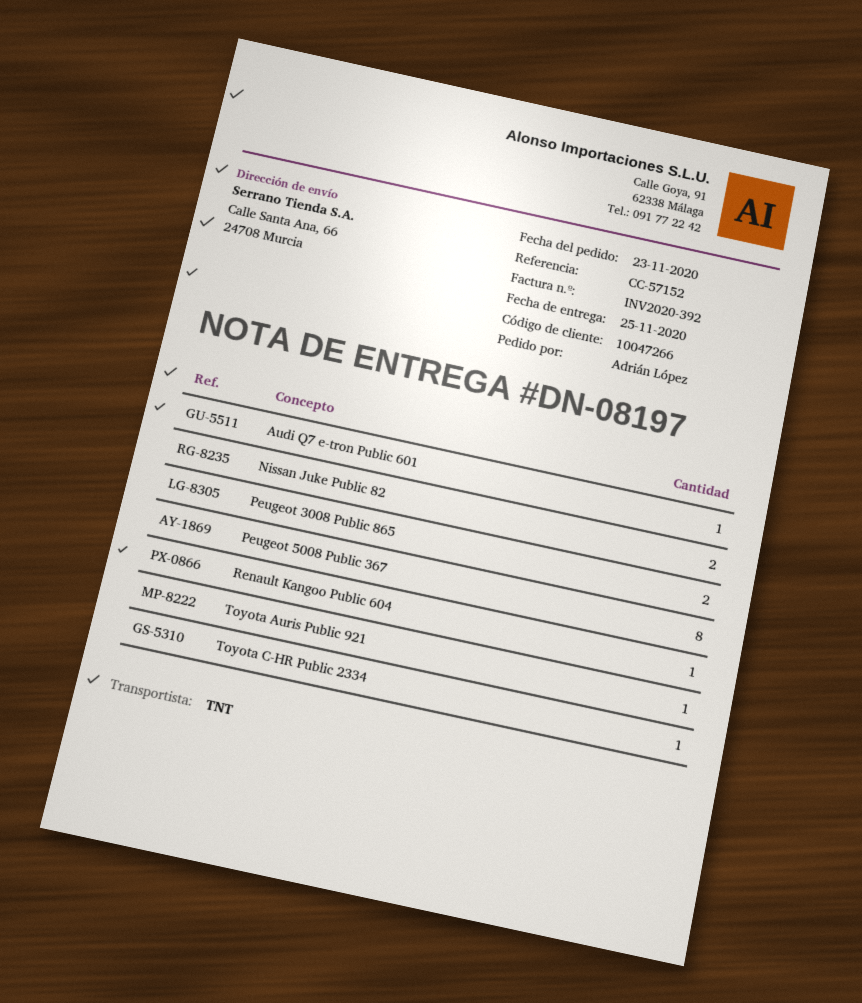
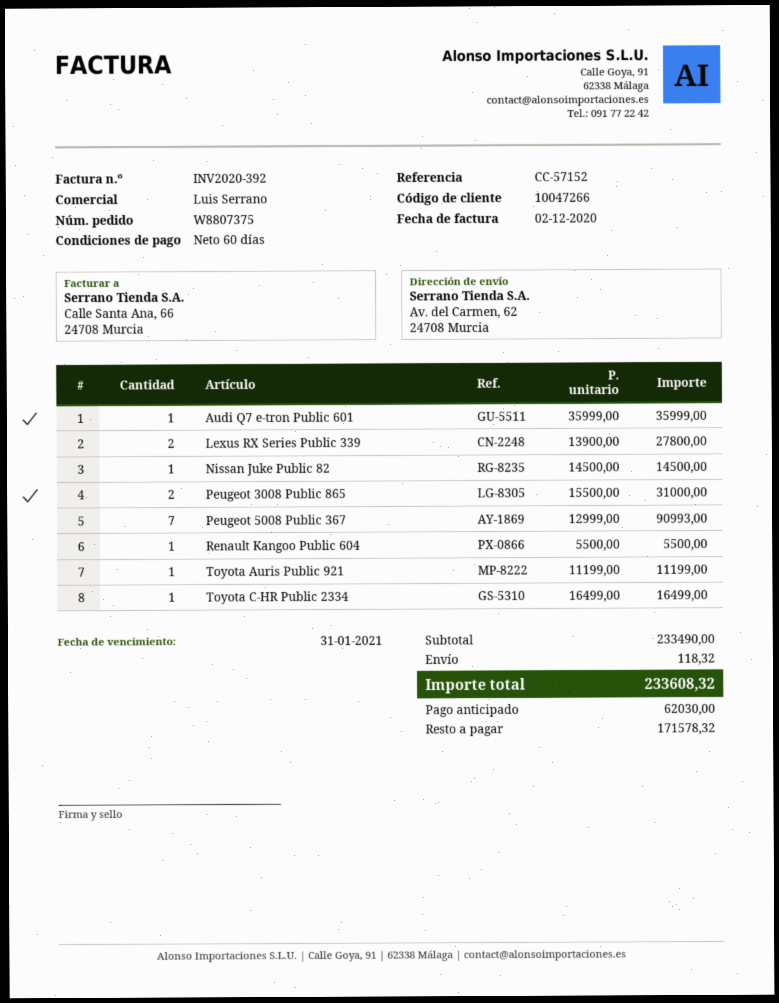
ship to: Calle Santa Ana, 66, 24708 Murcia -> Av. del Carmen, 62, 24708 Murcia
Nissan Juke Public 82: 2 -> 1
Peugeot 5008 Public 367: 8 -> 7
Lexus RX Series Public 339: none -> 2

